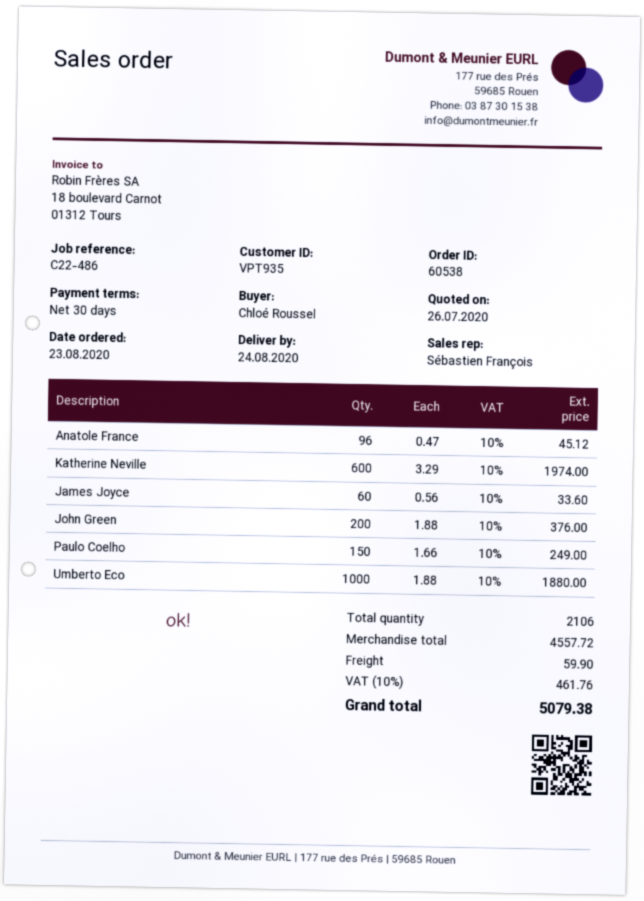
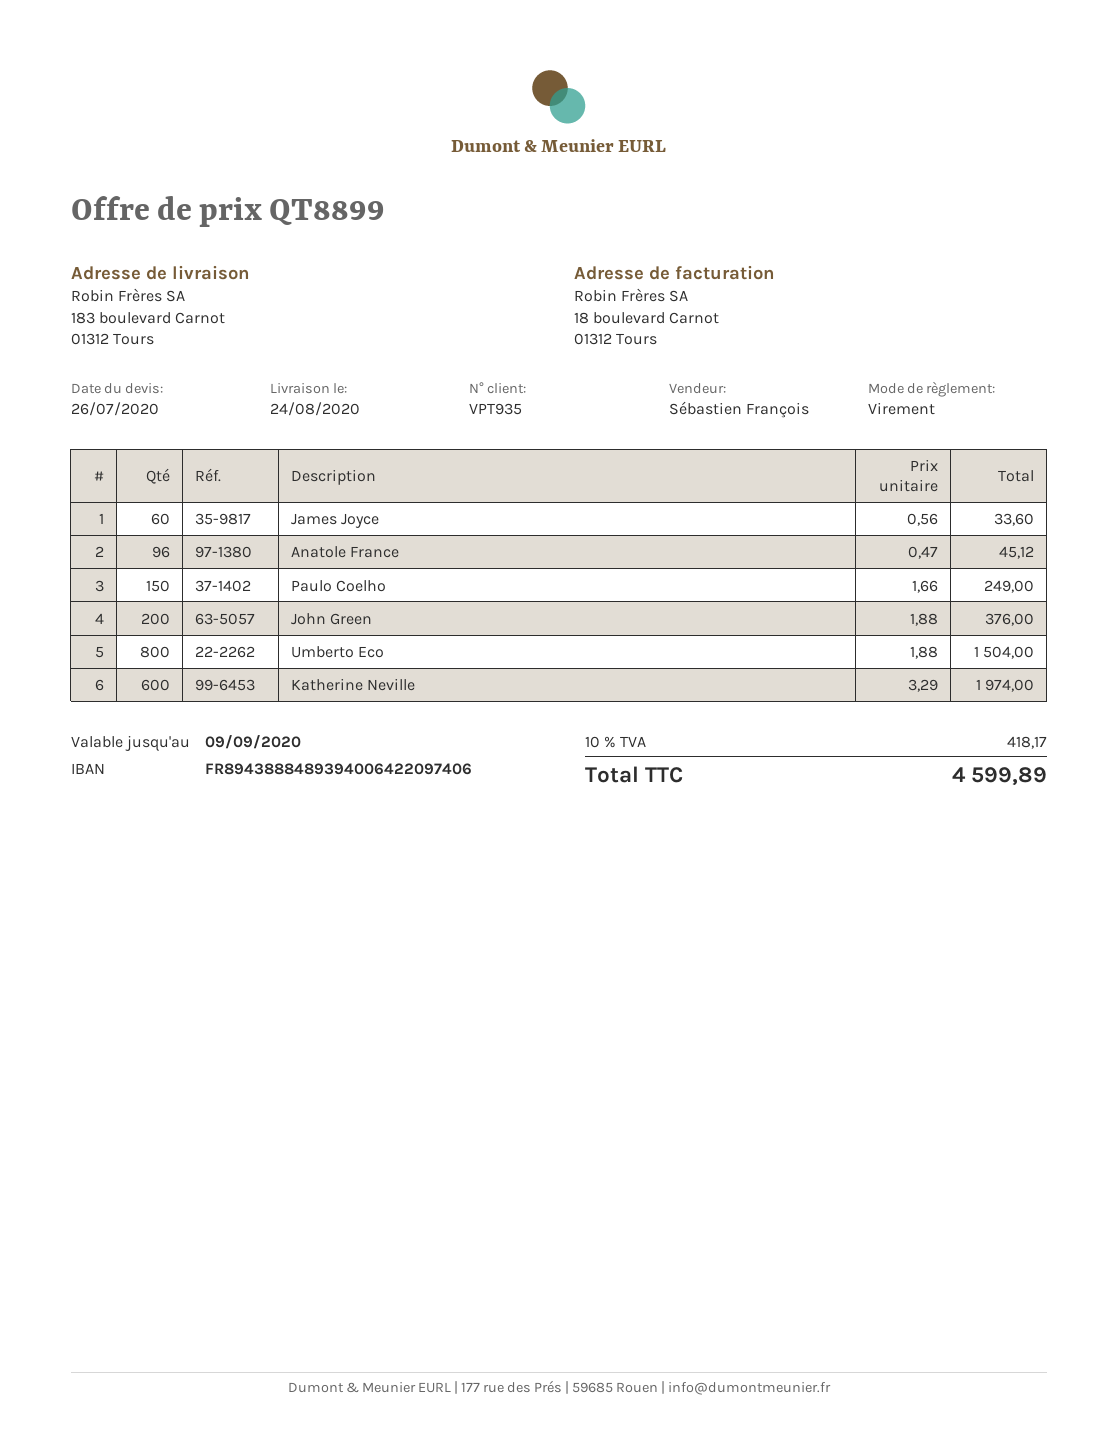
Umberto Eco: 1000 x 1.88 = 1880.00 -> 800 x 1.88 = 1504.00
shipping: 59.90 -> none
tax: 10% = 461.76 -> 10% = 418.17
total: 5079.38 -> 4599.89

